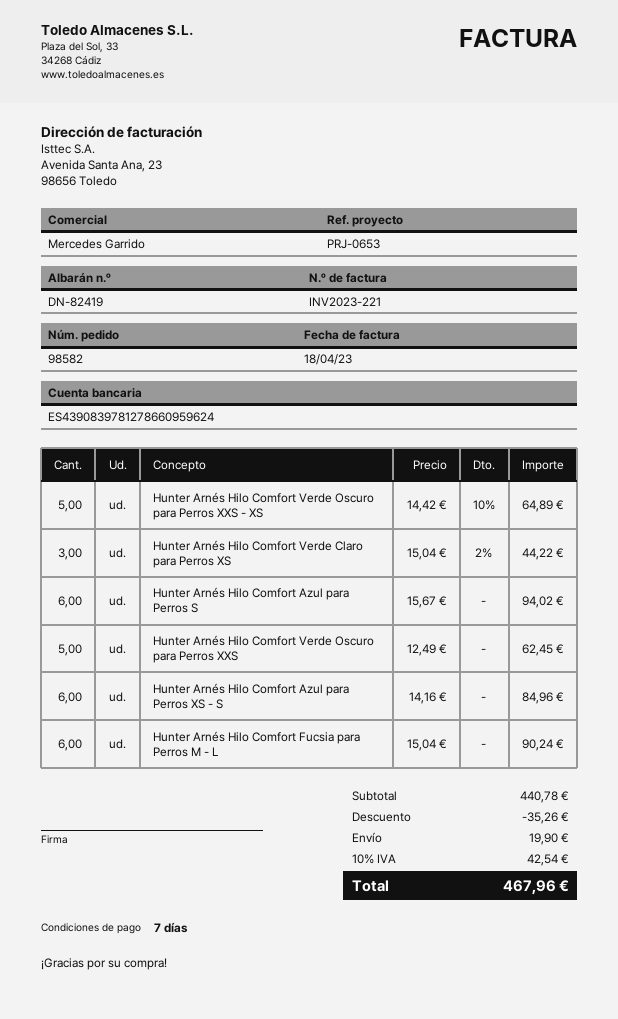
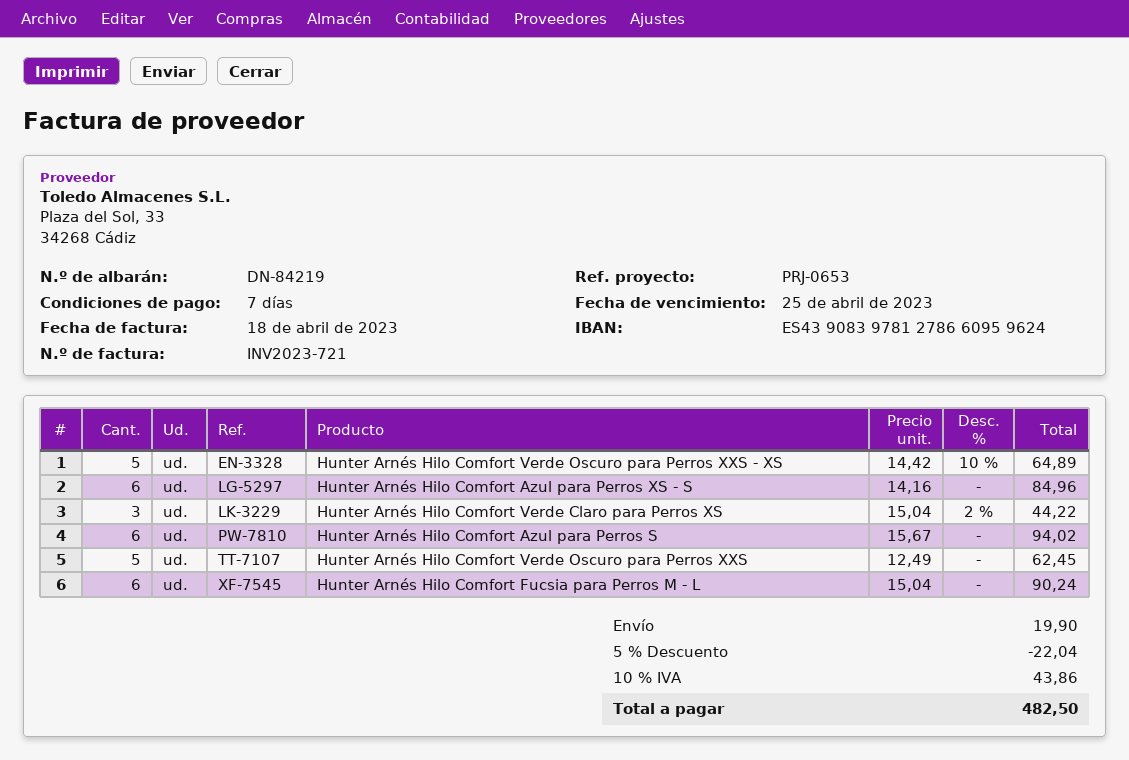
delivery note number: DN-82419 -> DN-84219
invoice number: INV2023-221 -> INV2023-721
discount: 35.26 -> 22.04
tax: 10% = 42.54 -> 10% = 43.86
total: 467.96 -> 482.50

